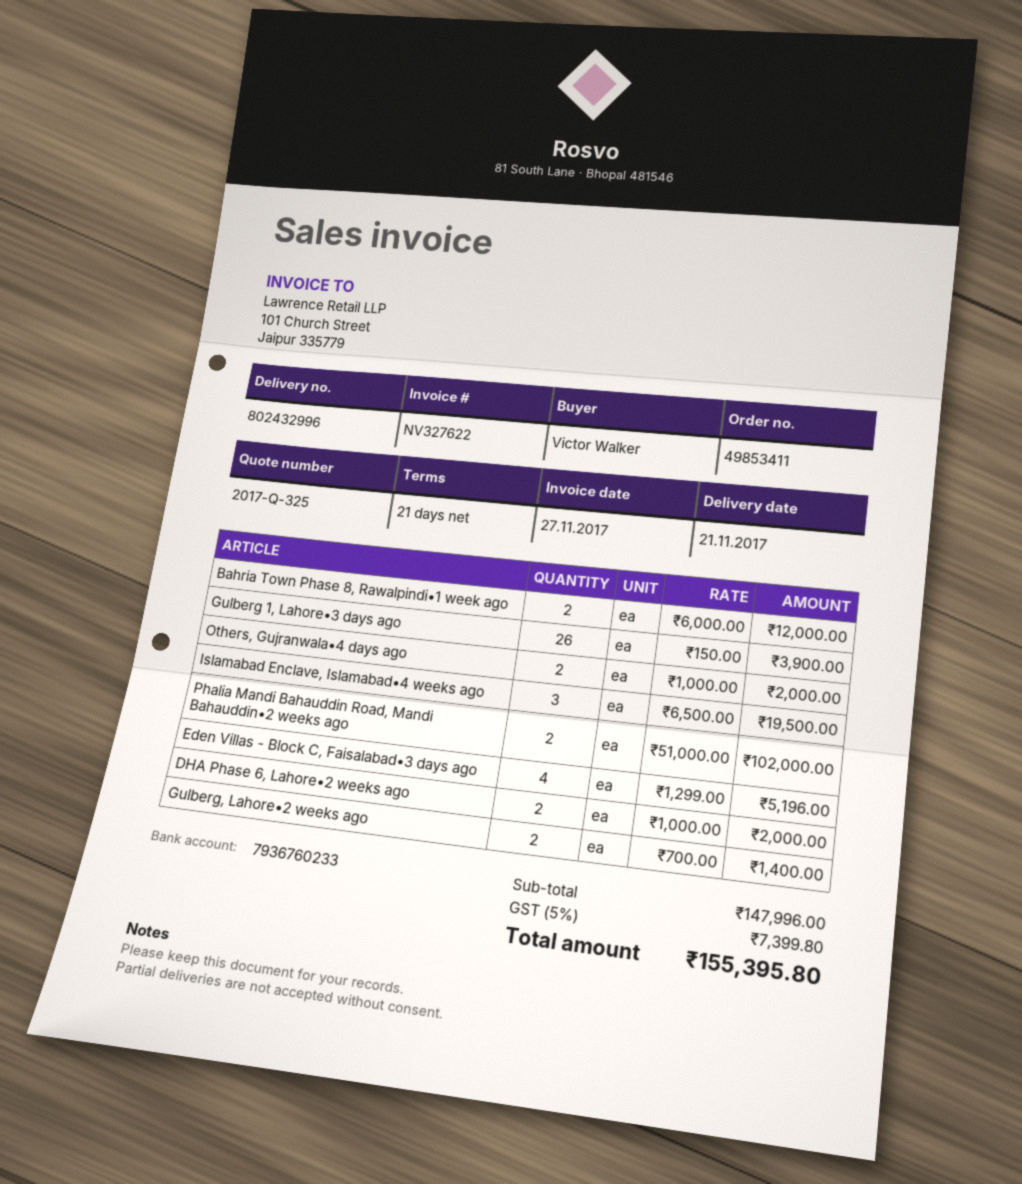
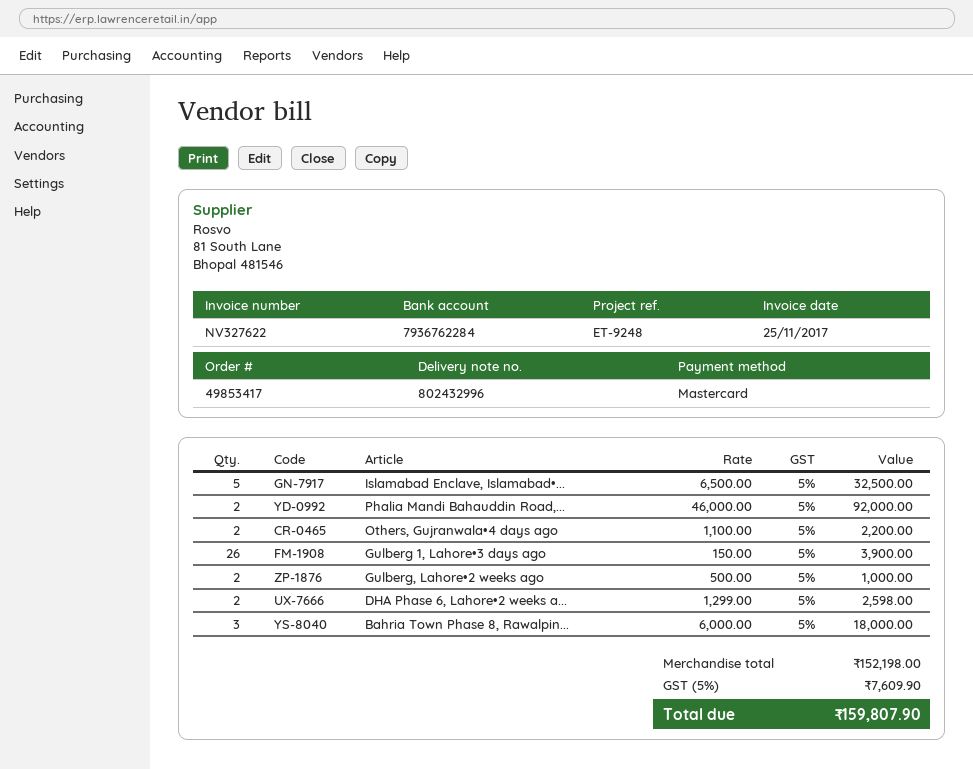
order number: 49853411 -> 49853417
invoice date: 2017-11-27 -> 2017-11-25
bank account: 7936760233 -> 7936762284
Bahria Town Phase 8, Rawalpindi•1 week ago: 2 x 6000.00 = 12000.00 -> 3 x 6000.00 = 18000.00
Others, Gujranwala•4 days ago: 2 x 1000.00 = 2000.00 -> 2 x 1100.00 = 2200.00
Islamabad Enclave, Islamabad•4 weeks ago: 3 x 6500.00 = 19500.00 -> 5 x 6500.00 = 32500.00
Phalia Mandi Bahauddin Road, Mandi Bahauddin•2 weeks ago: 2 x 51000.00 = 102000.00 -> 2 x 46000.00 = 92000.00
Eden Villas - Block C, Faisalabad•3 days ago: 4 x 1299.00 = 5196.00 -> none
DHA Phase 6, Lahore•2 weeks ago: 2 x 1000.00 = 2000.00 -> 2 x 1299.00 = 2598.00
Gulberg, Lahore•2 weeks ago: 2 x 700.00 = 1400.00 -> 2 x 500.00 = 1000.00
subtotal: 147996.00 -> 152198.00
tax: 5% = 7399.80 -> 5% = 7609.90
total: 155395.80 -> 159807.90

